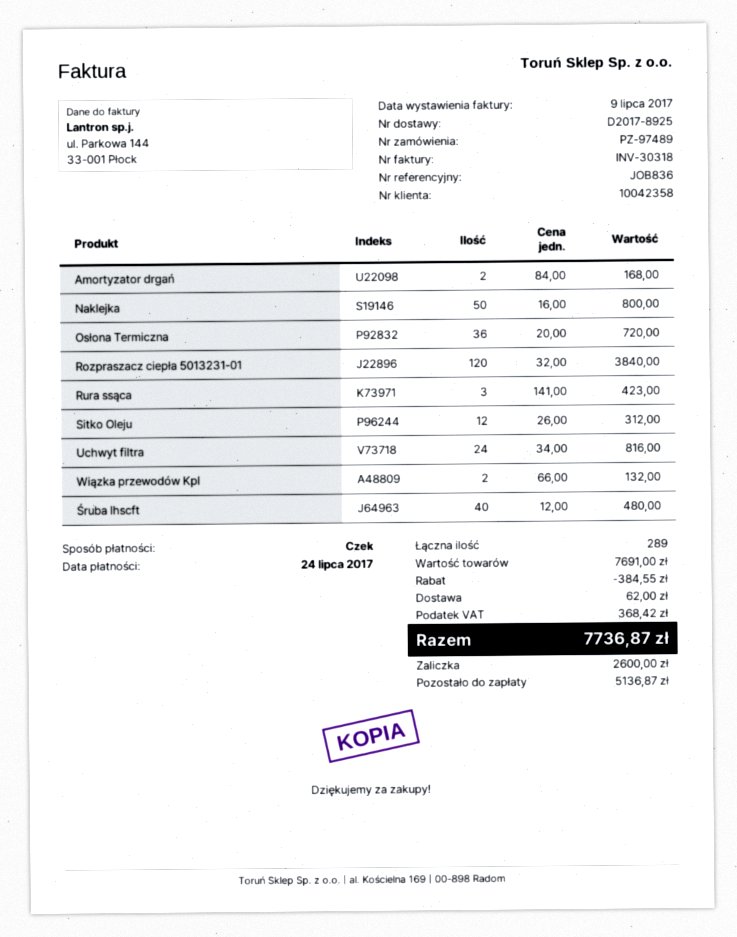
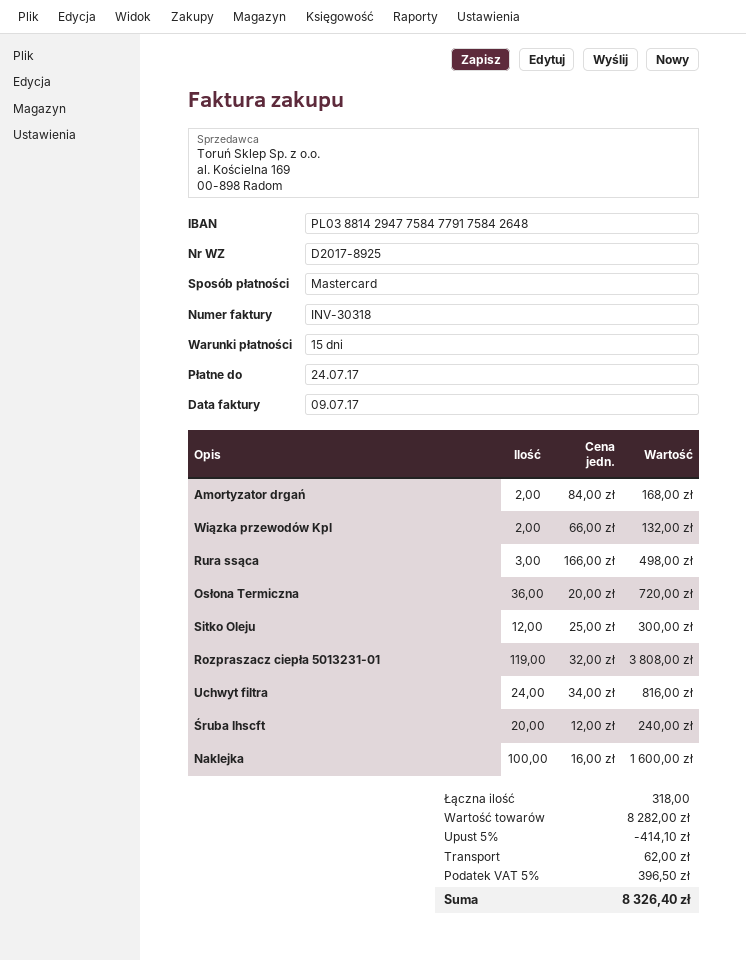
payment method: cheque -> Mastercard
Naklejka: 50 x 16.00 = 800.00 -> 100 x 16.00 = 1600.00
Rozpraszacz ciepła 5013231-01: 120 x 32.00 = 3840.00 -> 119 x 32.00 = 3808.00
Rura ssąca: 3 x 141.00 = 423.00 -> 3 x 166.00 = 498.00
Sitko Oleju: 12 x 26.00 = 312.00 -> 12 x 25.00 = 300.00
Śruba Ihscft: 40 x 12.00 = 480.00 -> 20 x 12.00 = 240.00
total quantity: 289 -> 318
subtotal: 7691.00 -> 8282.00
discount: 384.55 -> 414.10
tax: 368.42 -> 396.50
total: 7736.87 -> 8326.40

